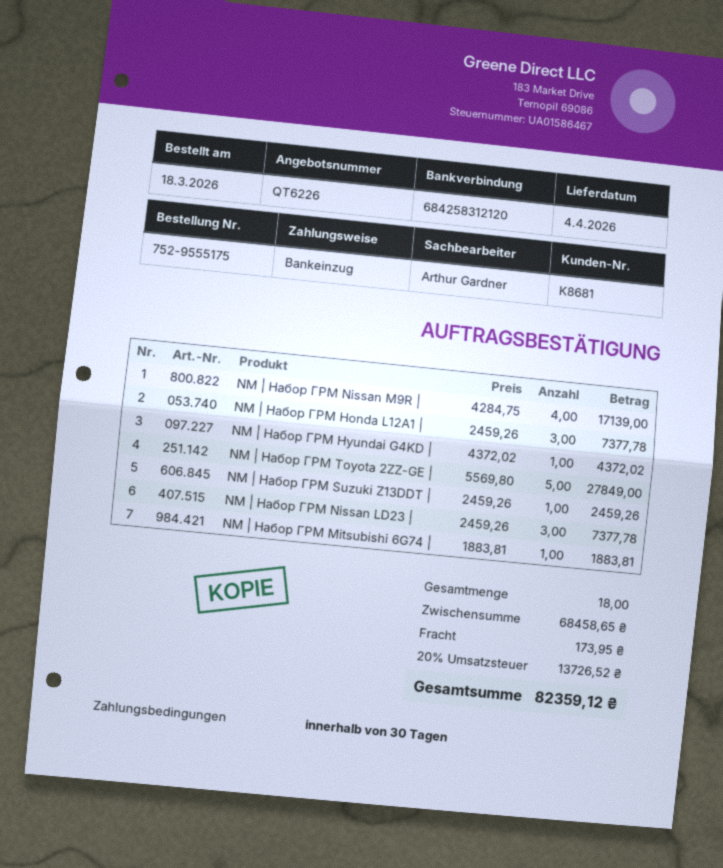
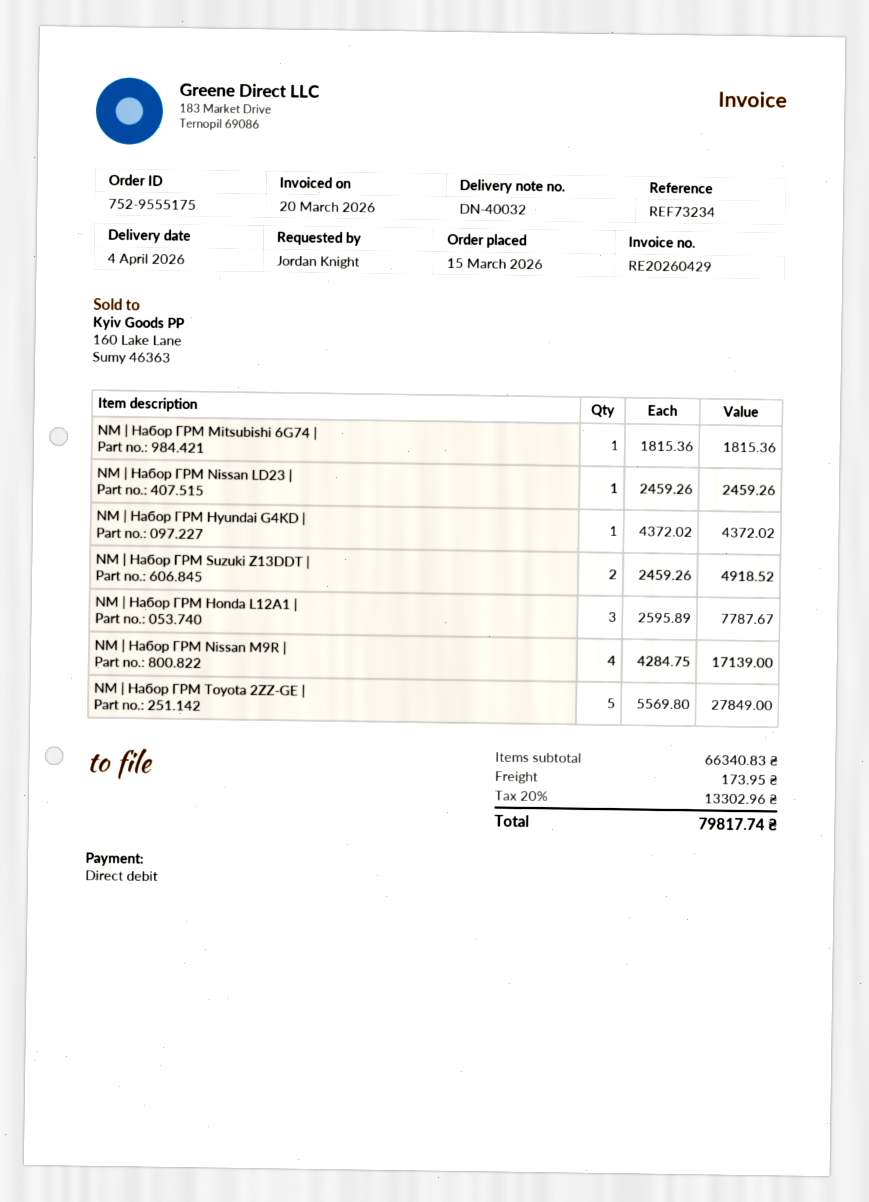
order date: 2026-03-18 -> 2026-03-15
NM | Набор ГРМ Honda L12A1 |: 3 x 2459.26 = 7377.78 -> 3 x 2595.89 = 7787.67
NM | Набор ГРМ Suzuki Z13DDT |: 1 x 2459.26 = 2459.26 -> 2 x 2459.26 = 4918.52
NM | Набор ГРМ Nissan LD23 |: 3 x 2459.26 = 7377.78 -> 1 x 2459.26 = 2459.26
NM | Набор ГРМ Mitsubishi 6G74 |: 1 x 1883.81 = 1883.81 -> 1 x 1815.36 = 1815.36
subtotal: 68458.65 -> 66340.83
tax: 20% = 13726.52 -> 20% = 13302.96
total: 82359.12 -> 79817.74

